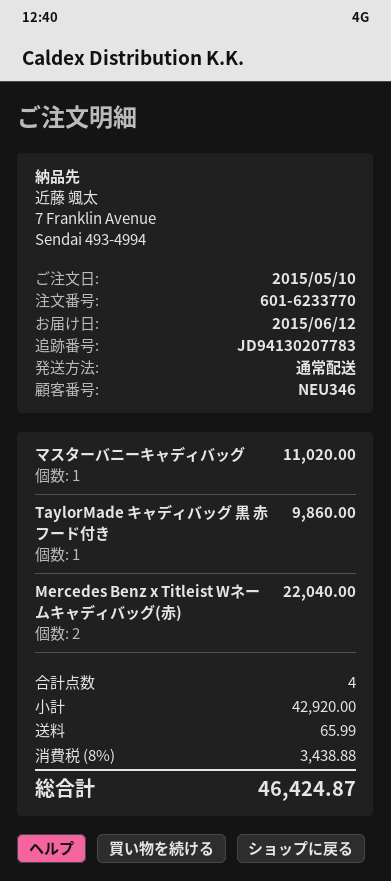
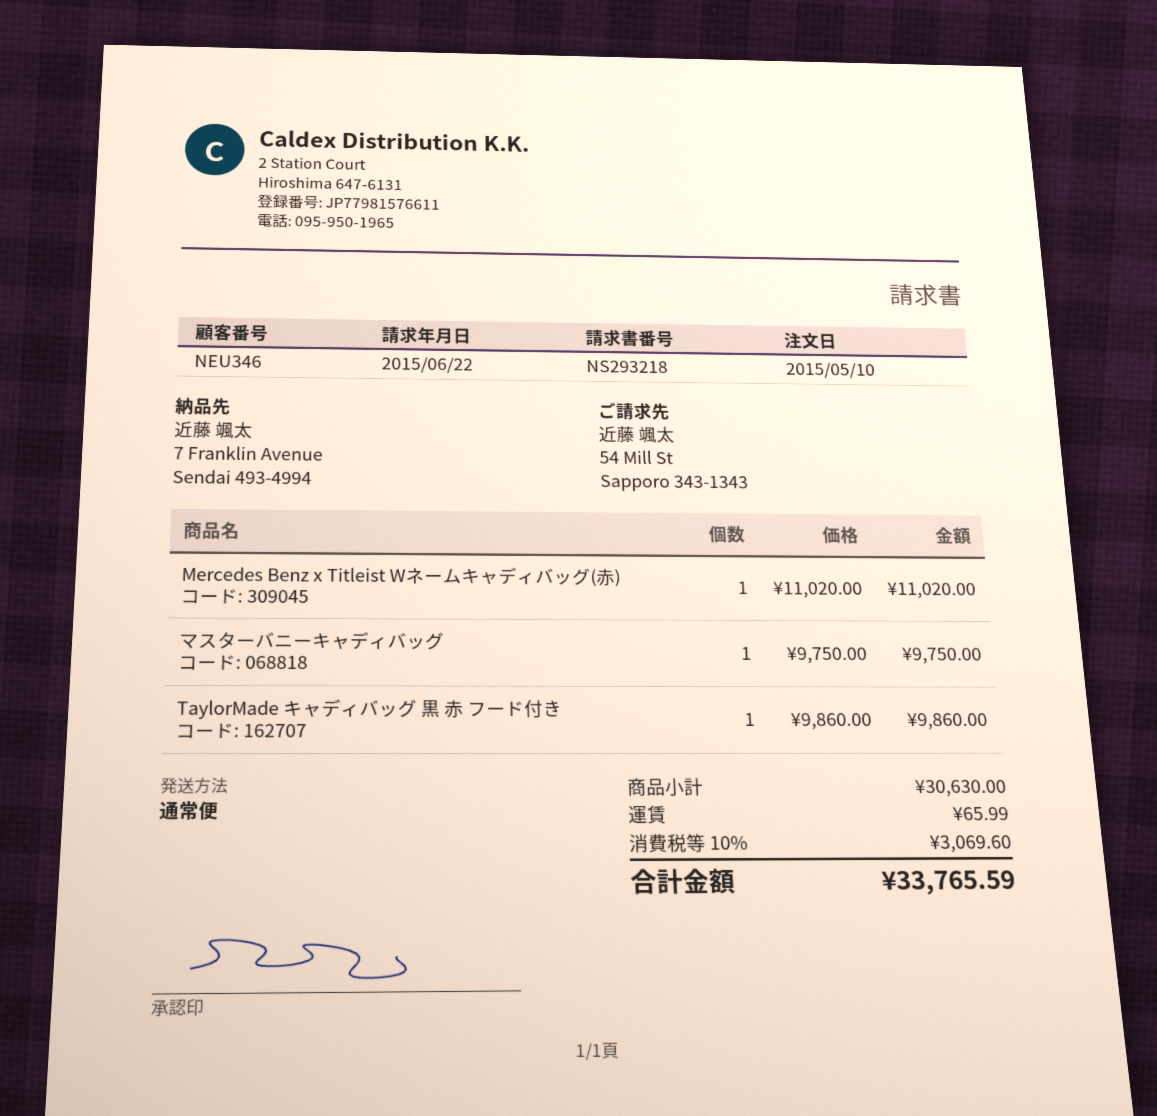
マスターバニーキャディバッグ: 1 for 11020.00 -> 1 for 9750.00
Mercedes Benz x Titleist Wネームキャディバッグ(赤): 2 for 22040.00 -> 1 for 11020.00
subtotal: 42920.00 -> 30630.00
tax: 8% = 3438.88 -> 10% = 3069.60
total: 46424.87 -> 33765.59

